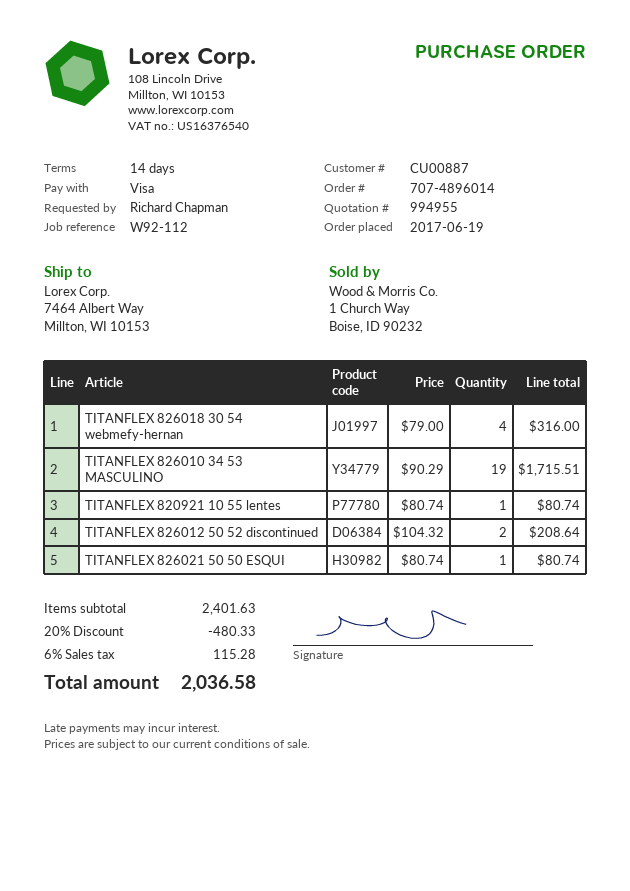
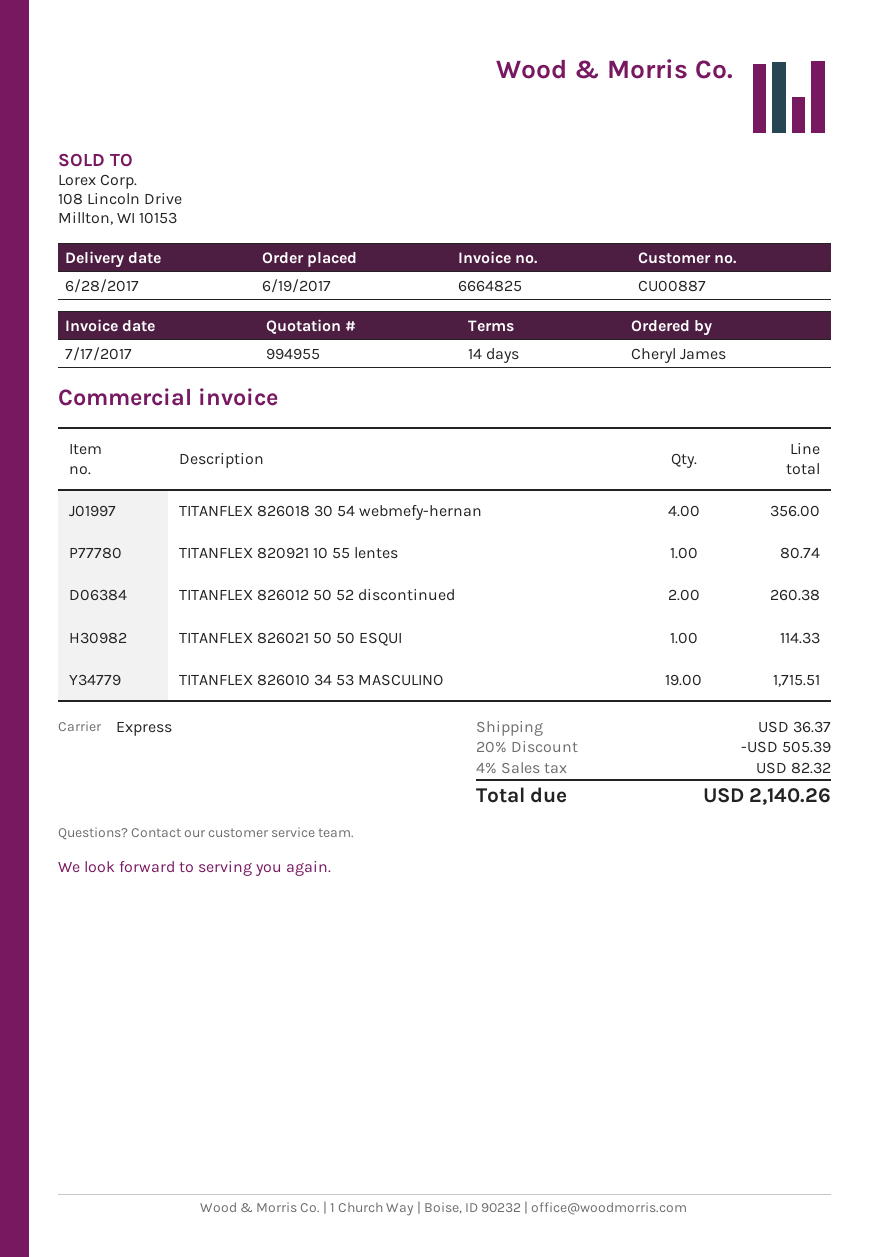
ordered by: Richard Chapman -> Cheryl James
TITANFLEX 826018 30 54 webmefy-hernan: 4 for 316.00 -> 4 for 356.00
TITANFLEX 826012 50 52 discontinued: 2 for 208.64 -> 2 for 260.38
TITANFLEX 826021 50 50 ESQUI: 1 for 80.74 -> 1 for 114.33
discount: 20% = 480.33 -> 20% = 505.39
shipping: none -> 36.37
tax: 6% = 115.28 -> 4% = 82.32
total: 2036.58 -> 2140.26

